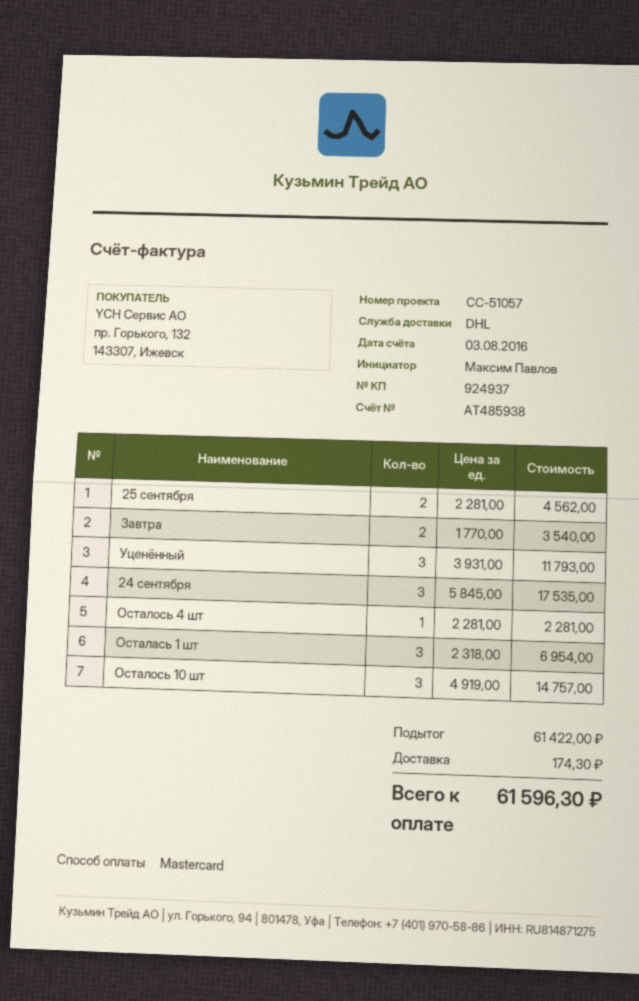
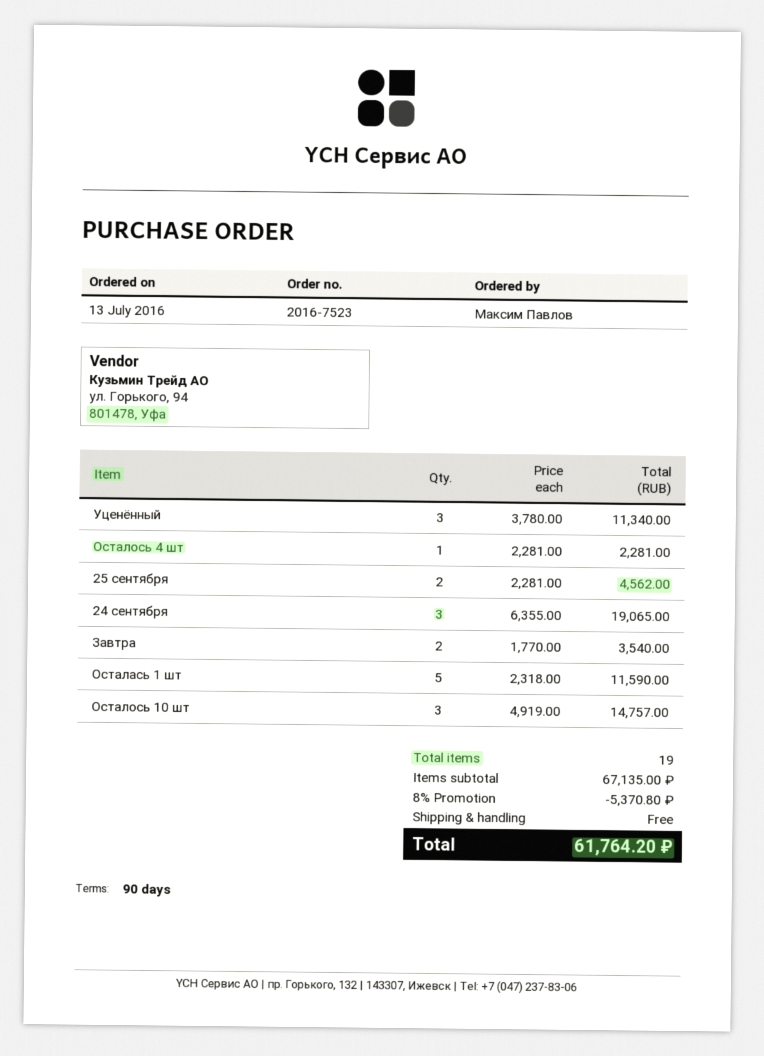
Уценённый: 3 x 3931.00 = 11793.00 -> 3 x 3780.00 = 11340.00
24 сентября: 3 x 5845.00 = 17535.00 -> 3 x 6355.00 = 19065.00
Осталась 1 шт: 3 x 2318.00 = 6954.00 -> 5 x 2318.00 = 11590.00
subtotal: 61422.00 -> 67135.00
discount: none -> 8% = 5370.80
shipping: 174.30 -> 0.00
total: 61596.30 -> 61764.20

